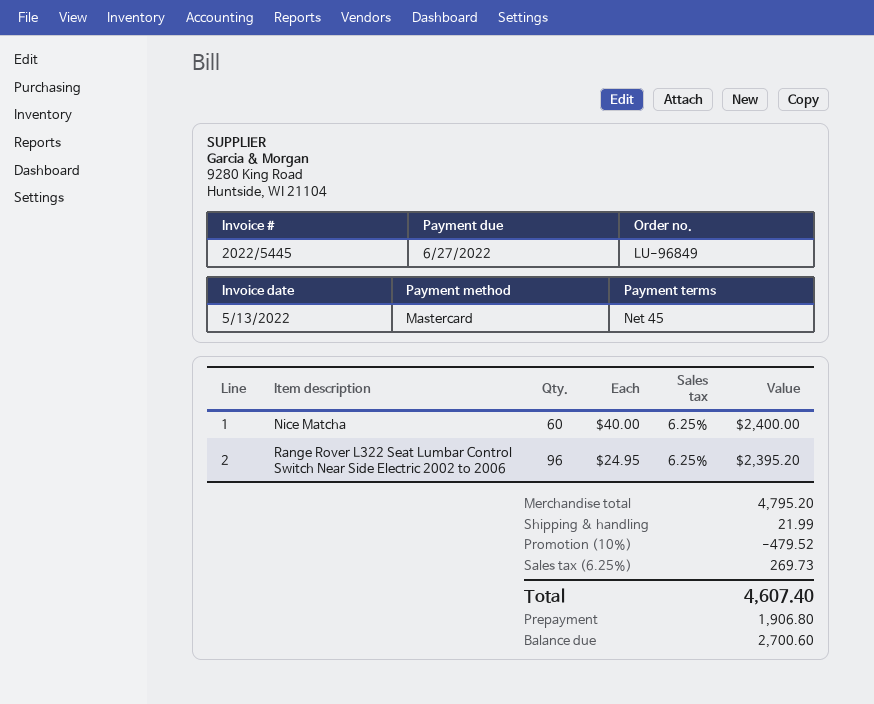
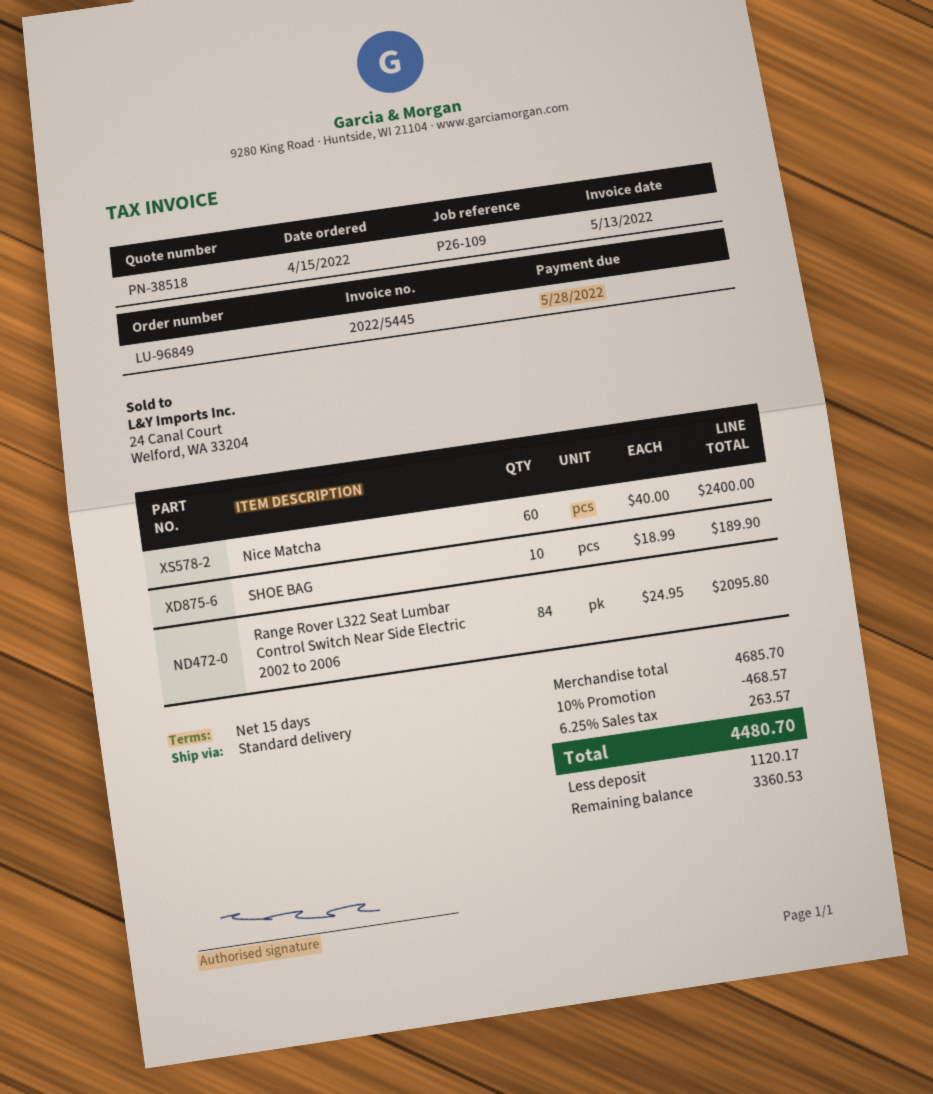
payment terms: 45 days -> 15 days
due date: 2022-06-27 -> 2022-05-28
Range Rover L322 Seat Lumbar Control Switch Near Side Electric 2002 to 2006: 96 x 24.95 = 2395.20 -> 84 x 24.95 = 2095.80
SHOE BAG: none -> 10 x 18.99 = 189.90
subtotal: 4795.20 -> 4685.70
discount: 10% = 479.52 -> 10% = 468.57
shipping: 21.99 -> none
tax: 6.25% = 269.73 -> 6.25% = 263.57
total: 4607.40 -> 4480.70
deposit: 1906.80 -> 1120.17
balance: 2700.60 -> 3360.53

